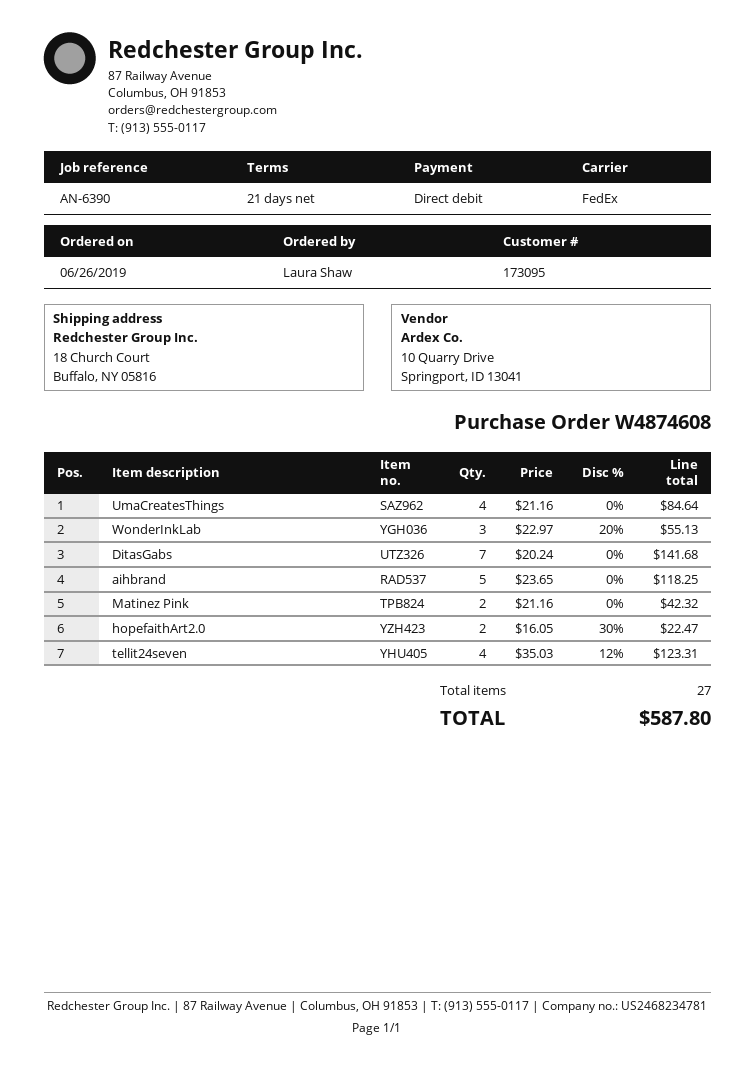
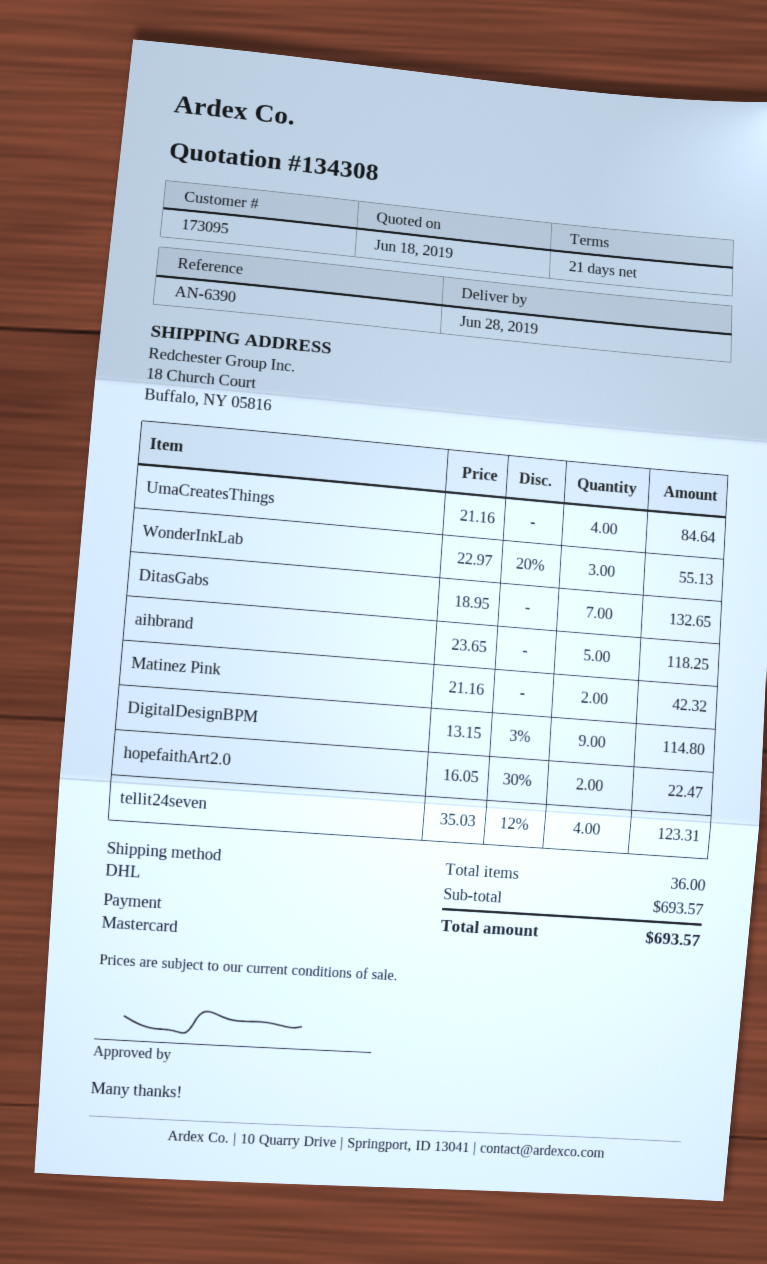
payment method: direct debit -> Mastercard
shipping method: FedEx -> DHL
DitasGabs: 7 x 20.24 = 141.68 -> 7 x 18.95 = 132.65
DigitalDesignBPM: none -> 9 x 13.15 - 3% = 114.80
total quantity: 27 -> 36
total: 587.80 -> 693.57

